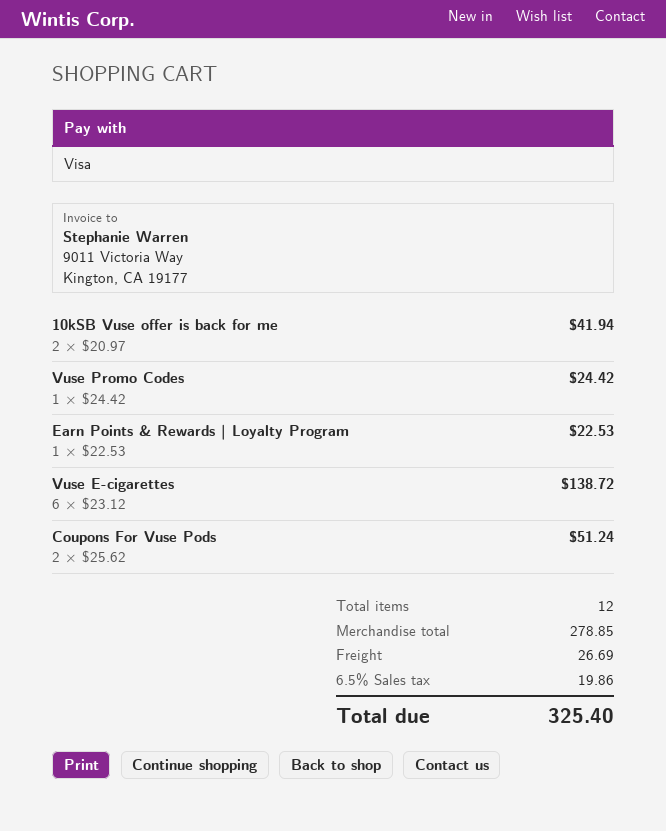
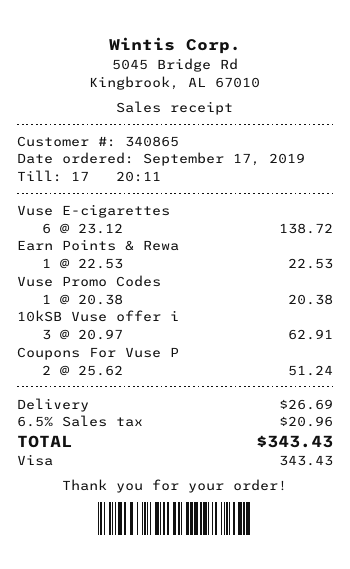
10kSB Vuse offer is back for me: 2 x 20.97 = 41.94 -> 3 x 20.97 = 62.91
Vuse Promo Codes: 1 x 24.42 = 24.42 -> 1 x 20.38 = 20.38
tax: 6.5% = 19.86 -> 6.5% = 20.96
total: 325.40 -> 343.43

